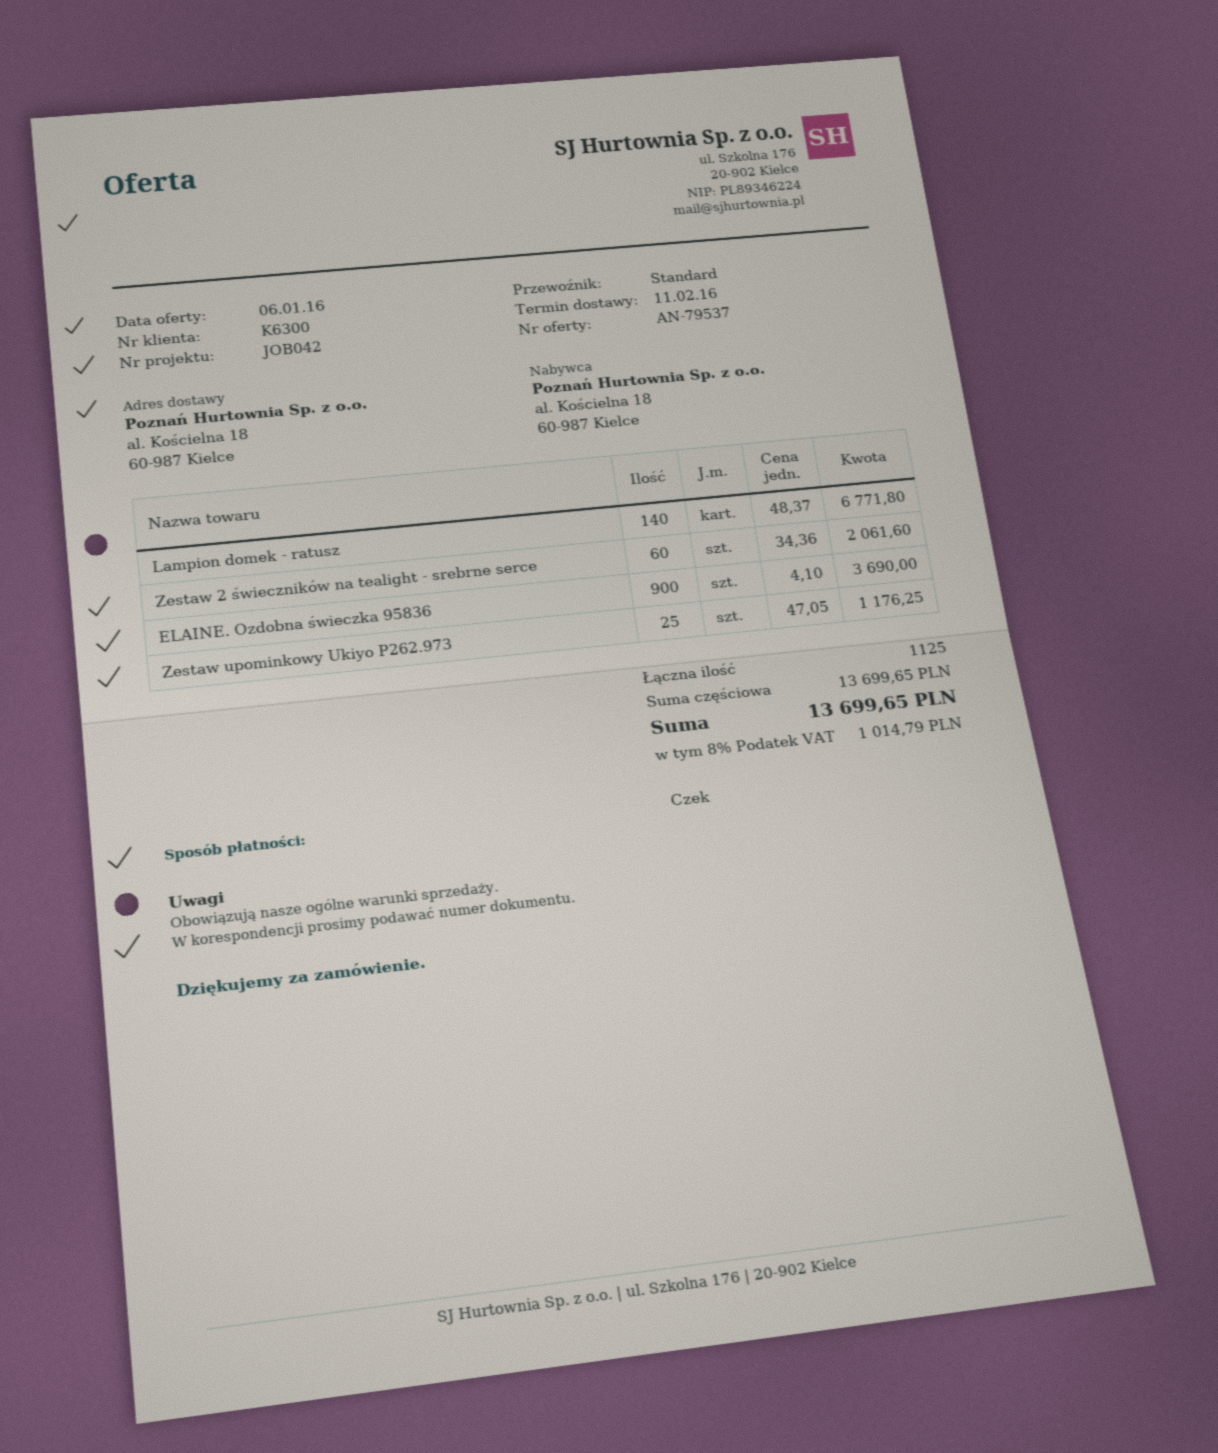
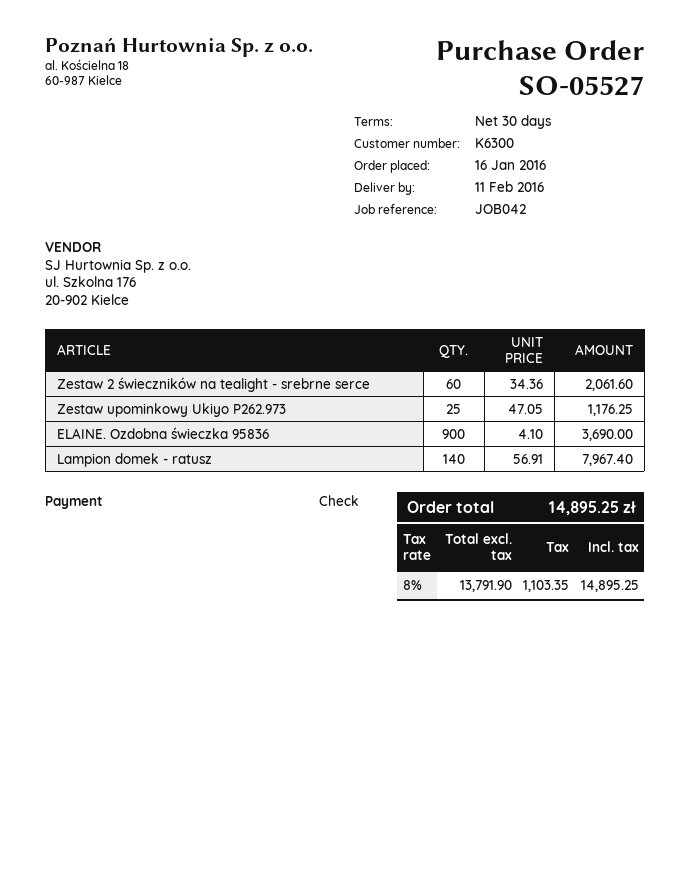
Lampion domek - ratusz: 140 x 48.37 = 6771.80 -> 140 x 56.91 = 7967.40
tax: 8% = 1014.79 -> 8% = 1103.35
total: 13699.65 -> 14895.25

